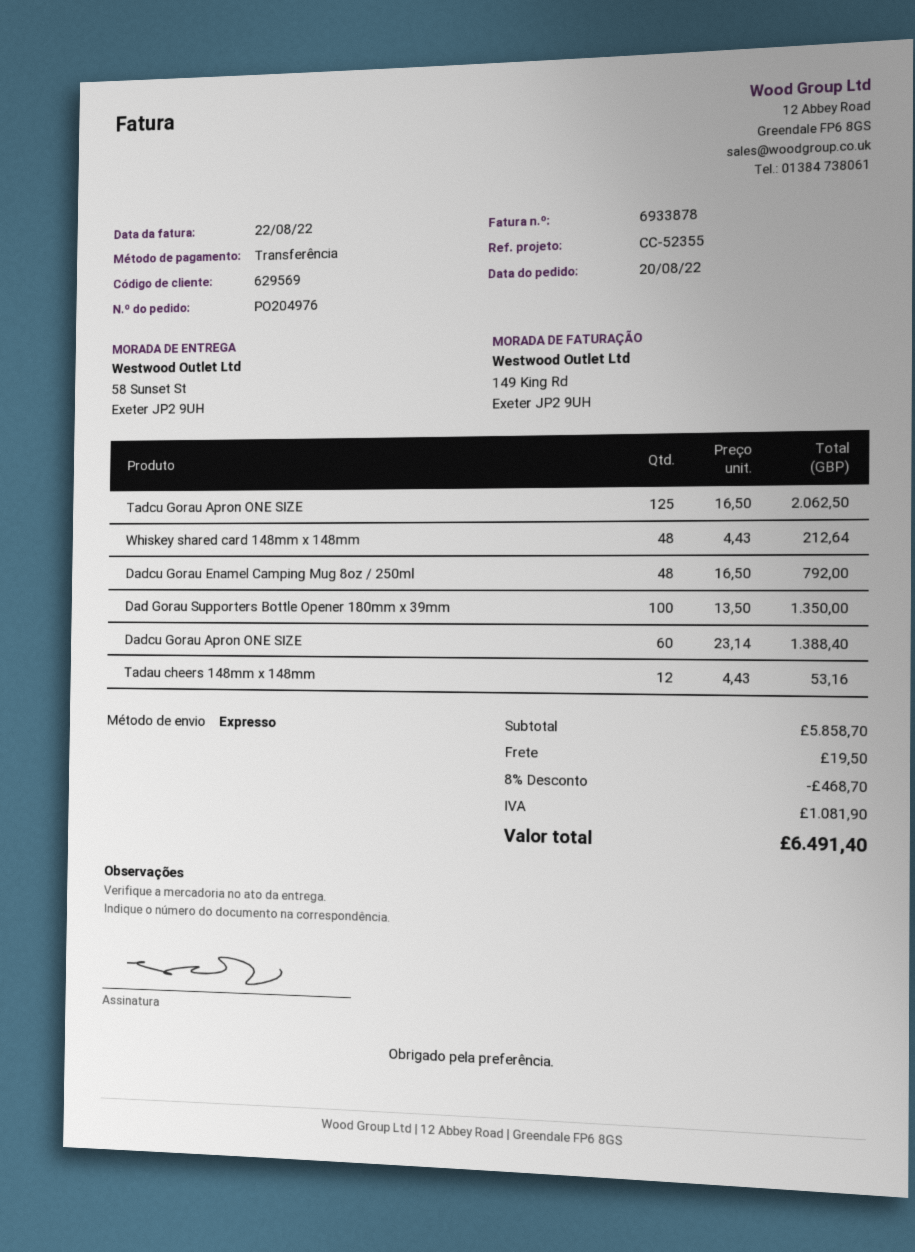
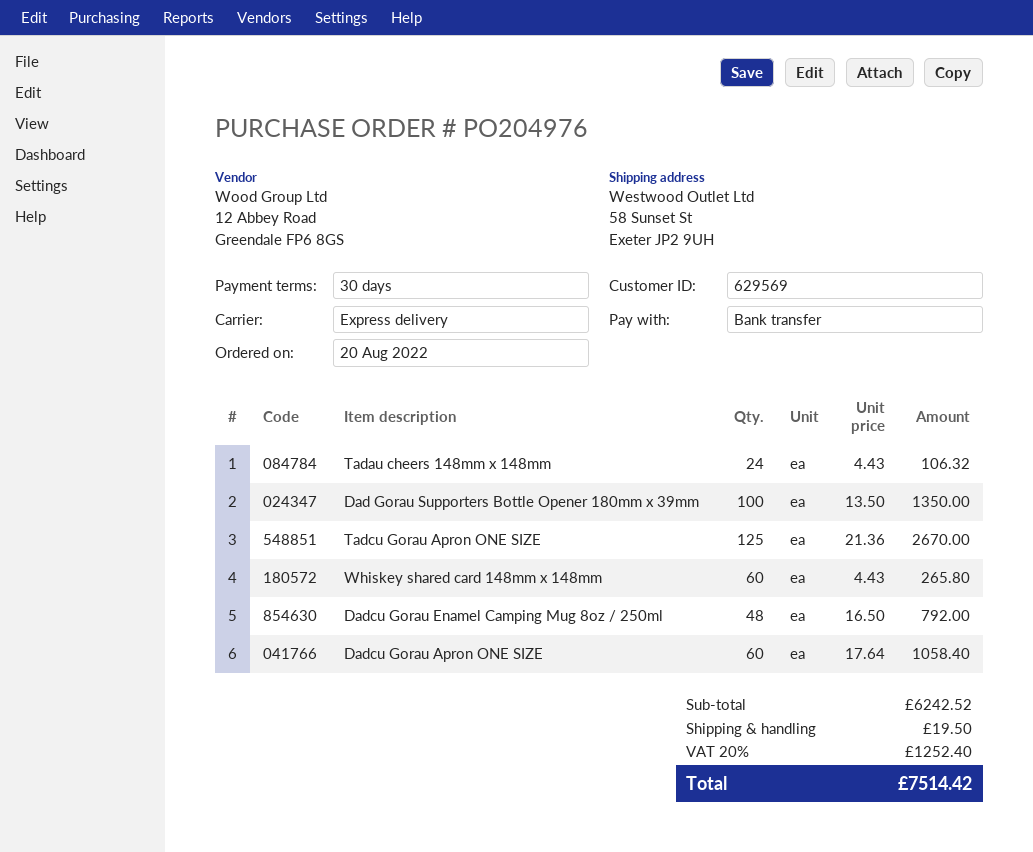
Tadcu Gorau Apron ONE SIZE: 125 x 16.50 = 2062.50 -> 125 x 21.36 = 2670.00
Whiskey shared card 148mm x 148mm: 48 x 4.43 = 212.64 -> 60 x 4.43 = 265.80
Dadcu Gorau Apron ONE SIZE: 60 x 23.14 = 1388.40 -> 60 x 17.64 = 1058.40
Tadau cheers 148mm x 148mm: 12 x 4.43 = 53.16 -> 24 x 4.43 = 106.32
subtotal: 5858.70 -> 6242.52
discount: 8% = 468.70 -> none
tax: 1081.90 -> 1252.40
total: 6491.40 -> 7514.42

